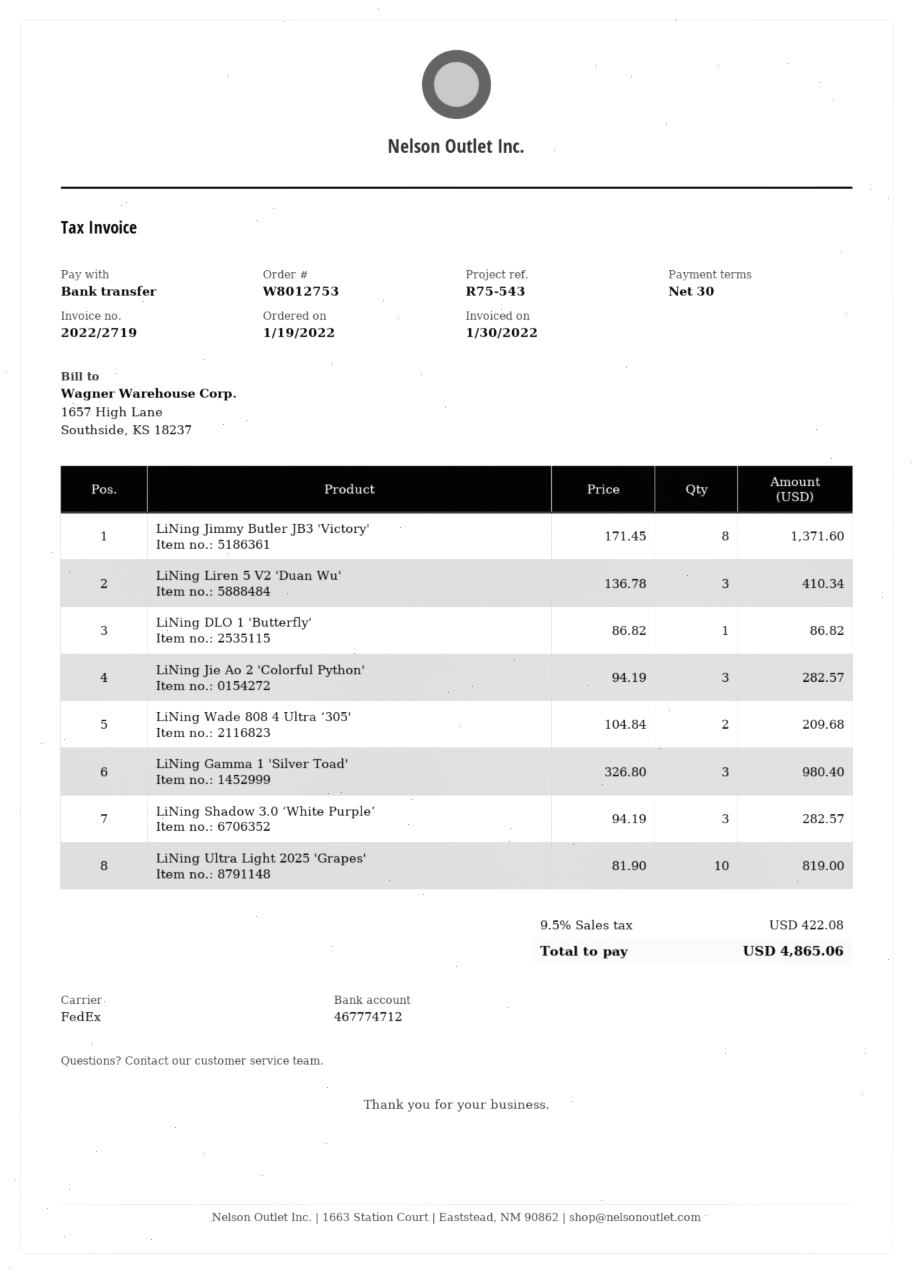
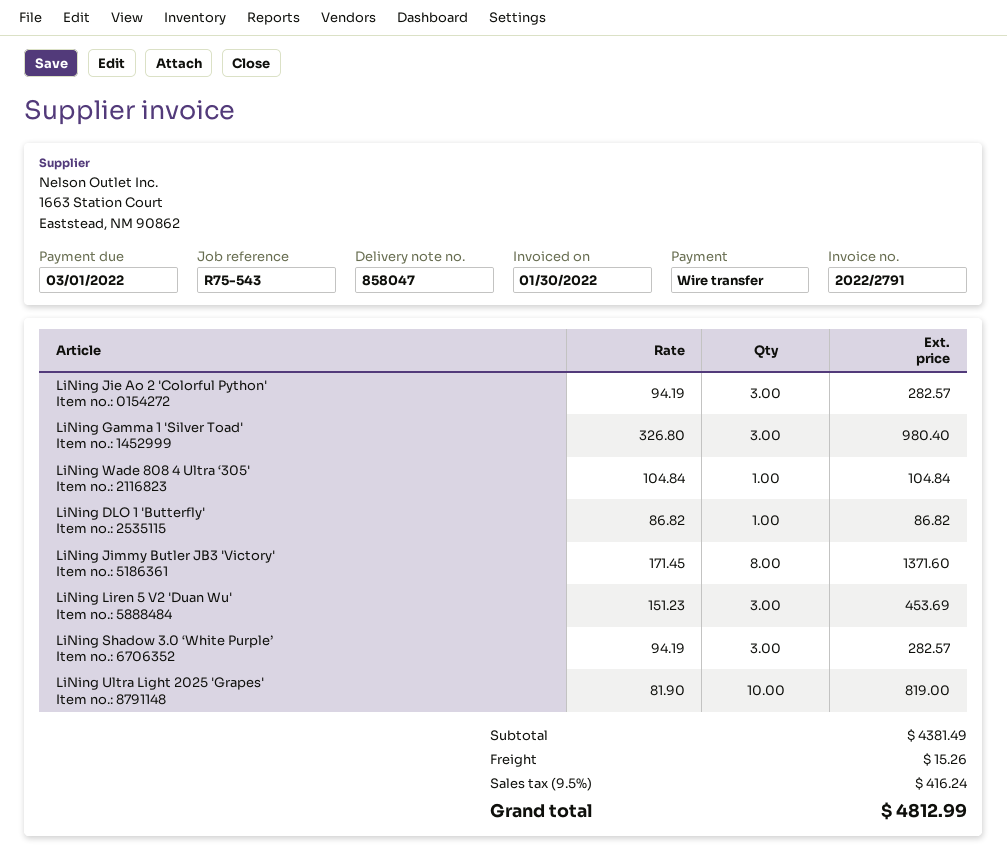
invoice number: 2022/2719 -> 2022/2791
LiNing Liren 5 V2 'Duan Wu': 3 x 136.78 = 410.34 -> 3 x 151.23 = 453.69
LiNing Wade 808 4 Ultra ‘305': 2 x 104.84 = 209.68 -> 1 x 104.84 = 104.84
shipping: none -> 15.26
tax: 9.5% = 422.08 -> 9.5% = 416.24
total: 4865.06 -> 4812.99

